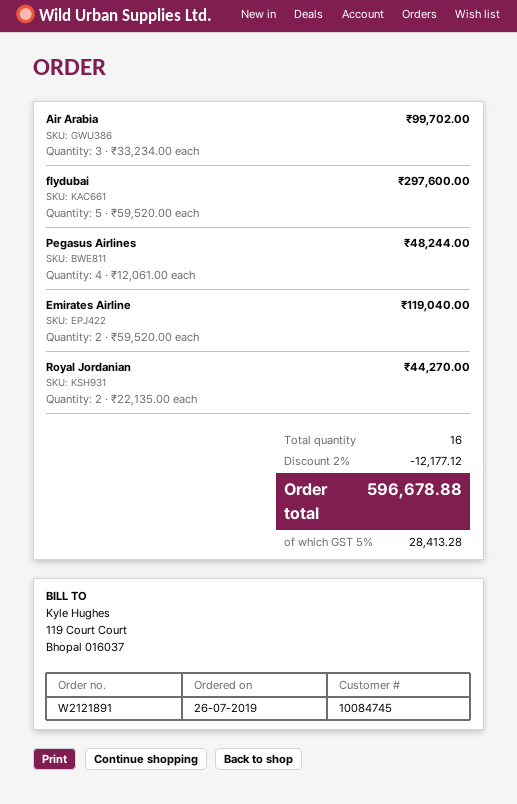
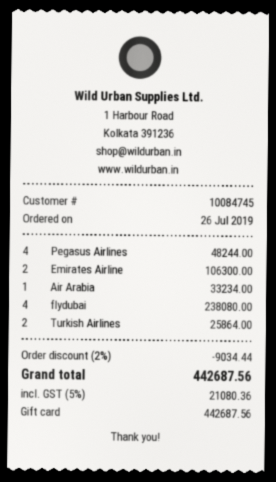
Air Arabia: 3 for 99702.00 -> 1 for 33234.00
flydubai: 5 for 297600.00 -> 4 for 238080.00
Emirates Airline: 2 for 119040.00 -> 2 for 106300.00
Royal Jordanian: 2 for 44270.00 -> none
Turkish Airlines: none -> 2 for 25864.00
discount: 2% = 12177.12 -> 2% = 9034.44
tax: 5% = 28413.28 -> 5% = 21080.36
total: 596678.88 -> 442687.56

